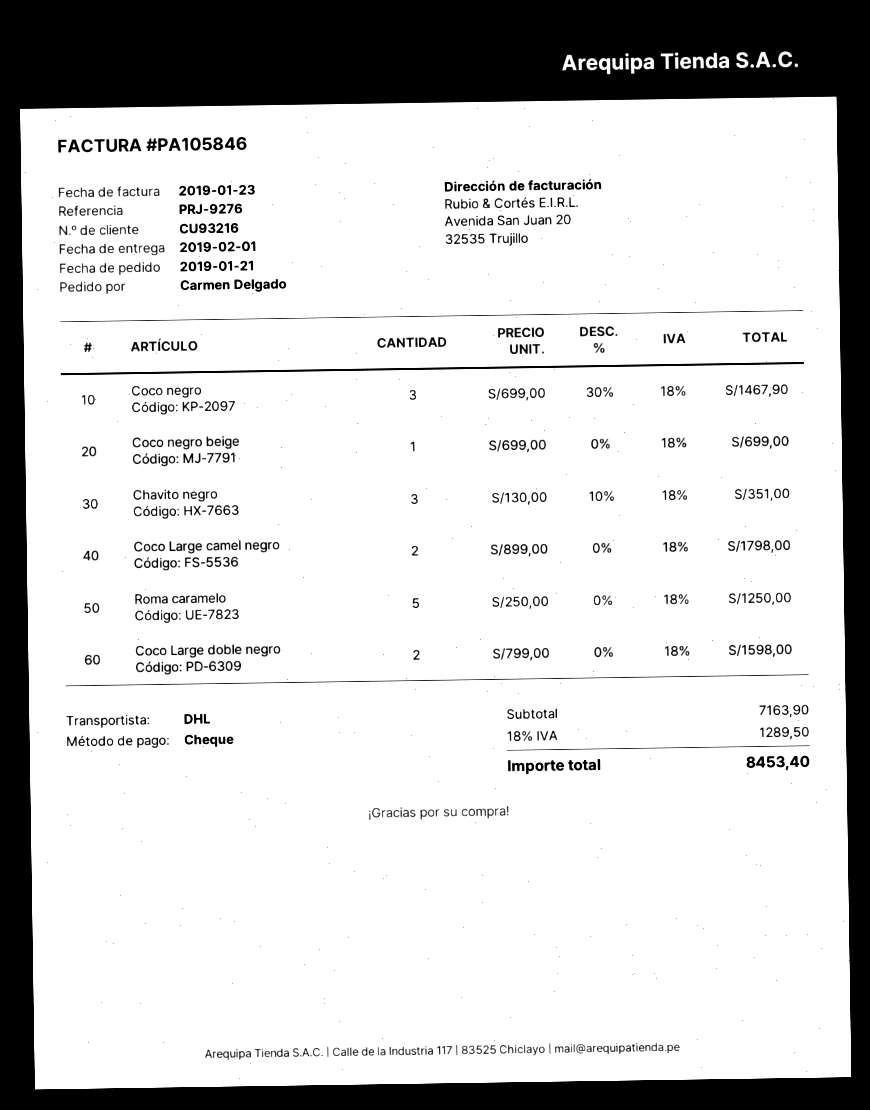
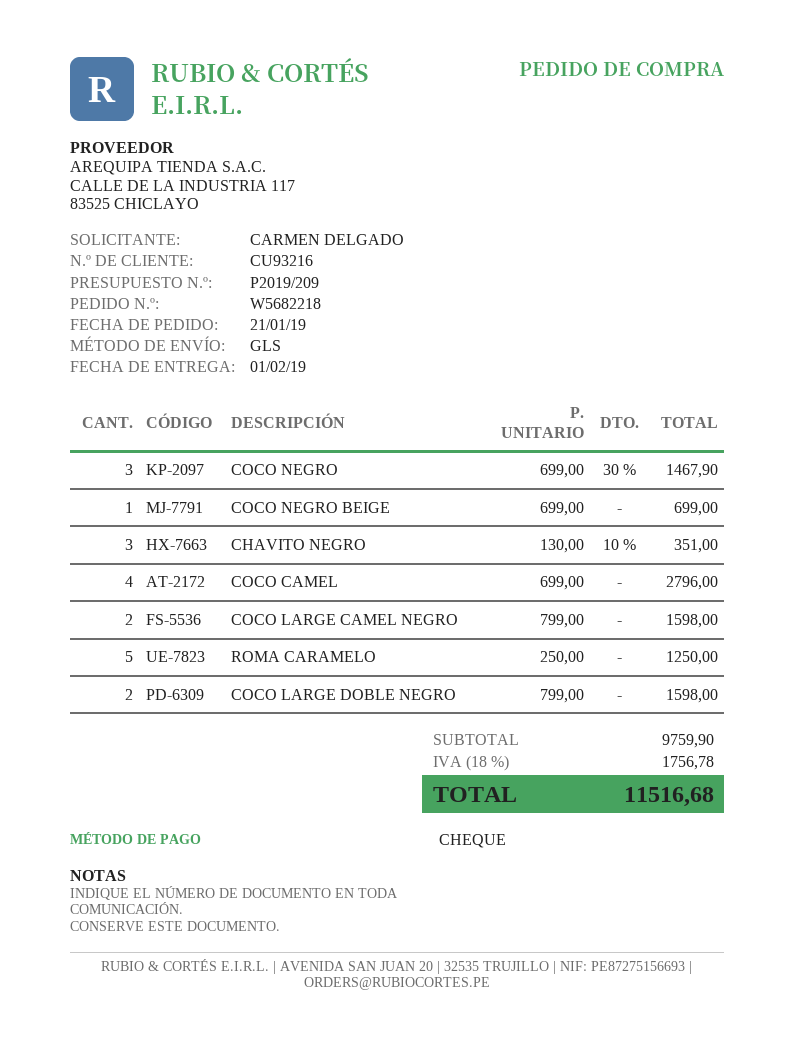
shipping method: DHL -> GLS
Coco Large camel negro: 2 x 899.00 = 1798.00 -> 2 x 799.00 = 1598.00
COCO CAMEL: none -> 4 x 699.00 = 2796.00
subtotal: 7163.90 -> 9759.90
tax: 18% = 1289.50 -> 18% = 1756.78
total: 8453.40 -> 11516.68

